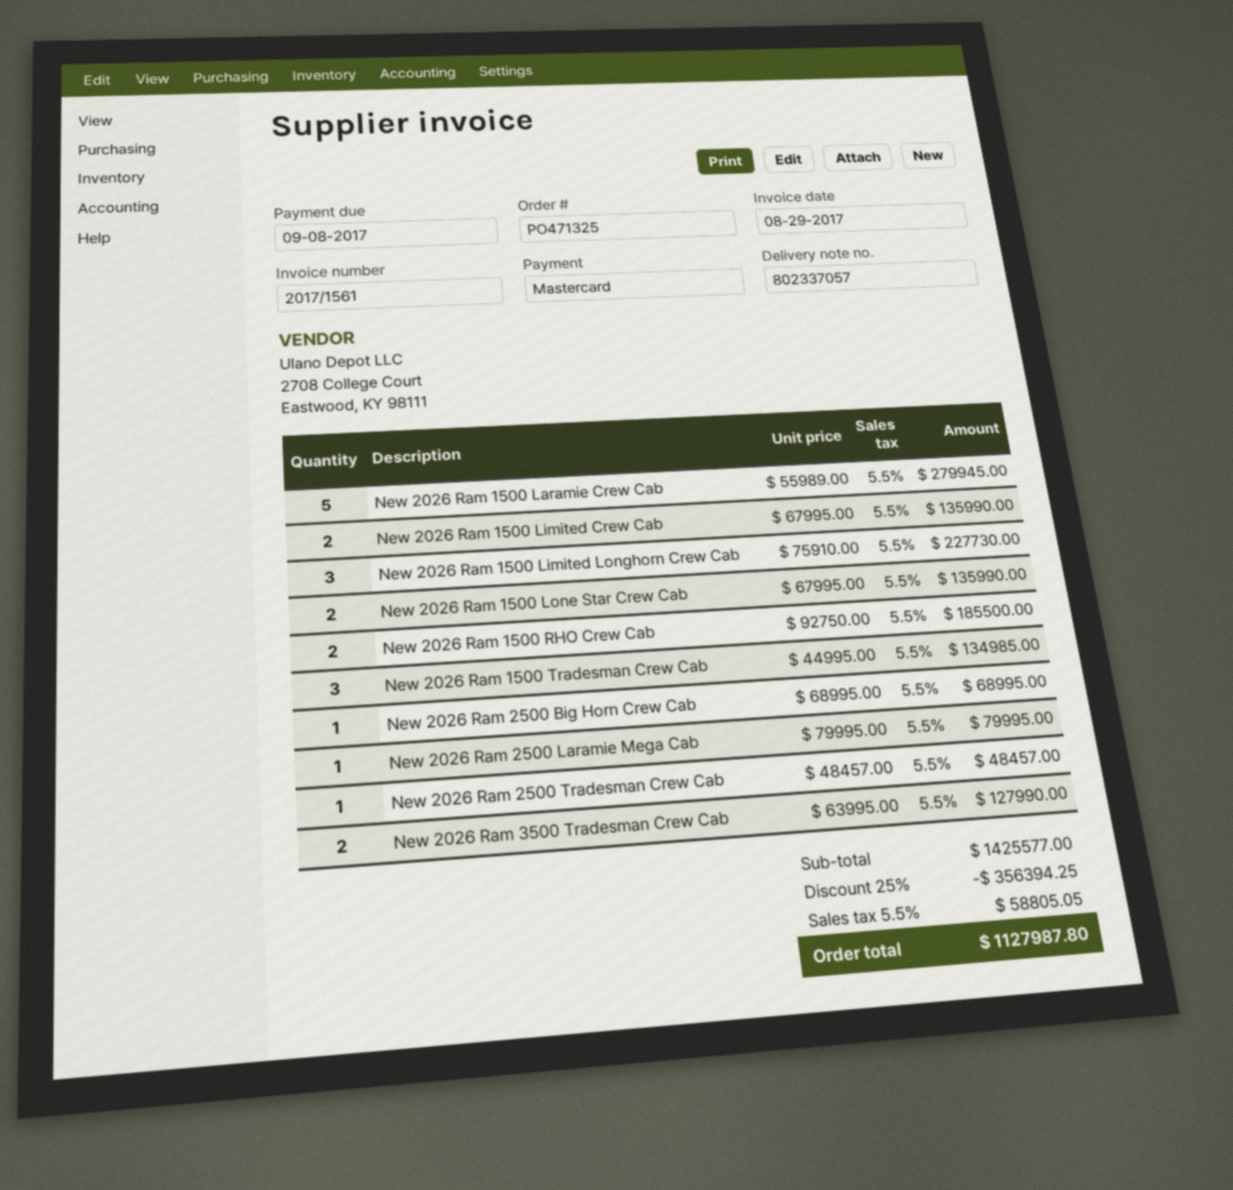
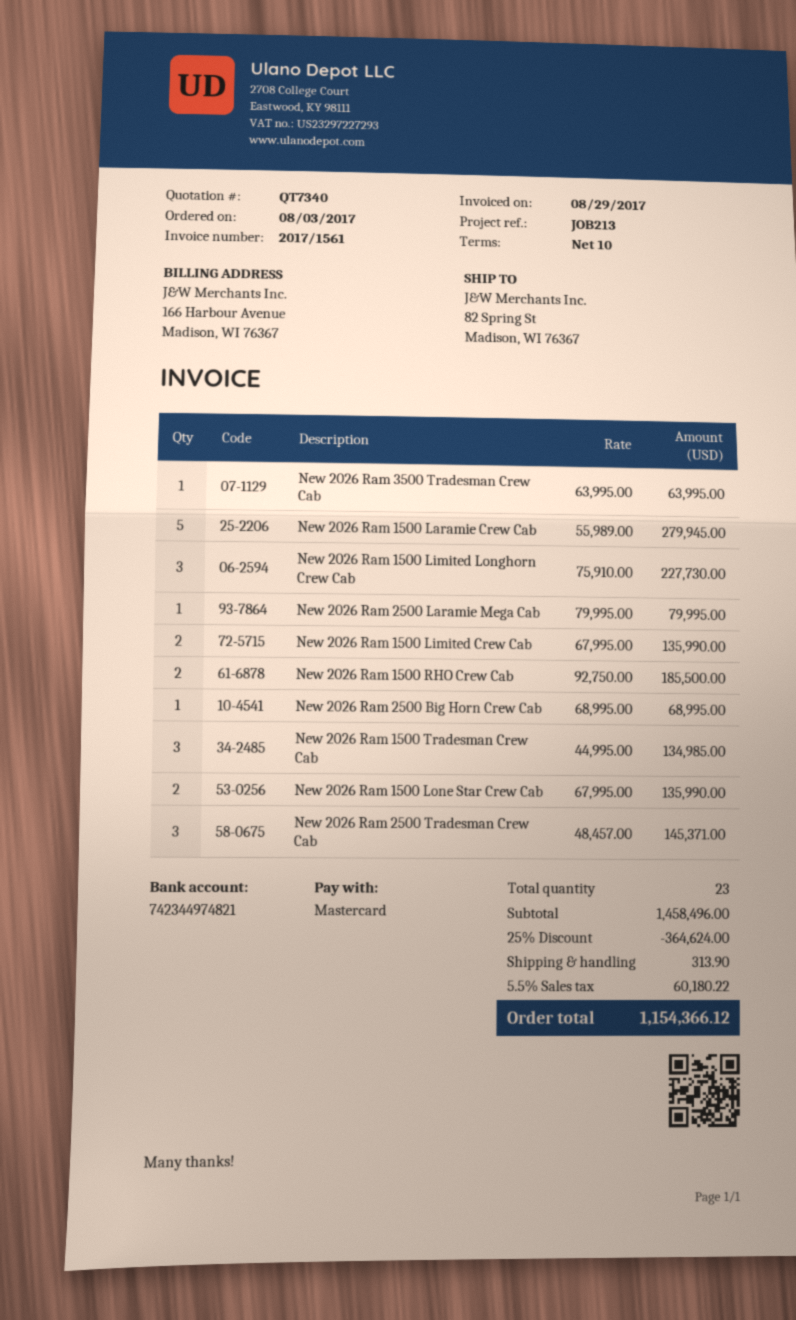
New 2026 Ram 2500 Tradesman Crew Cab: 1 x 48457.00 = 48457.00 -> 3 x 48457.00 = 145371.00
New 2026 Ram 3500 Tradesman Crew Cab: 2 x 63995.00 = 127990.00 -> 1 x 63995.00 = 63995.00
subtotal: 1425577.00 -> 1458496.00
discount: 25% = 356394.25 -> 25% = 364624.00
shipping: none -> 313.90
tax: 5.5% = 58805.05 -> 5.5% = 60180.22
total: 1127987.80 -> 1154366.12

